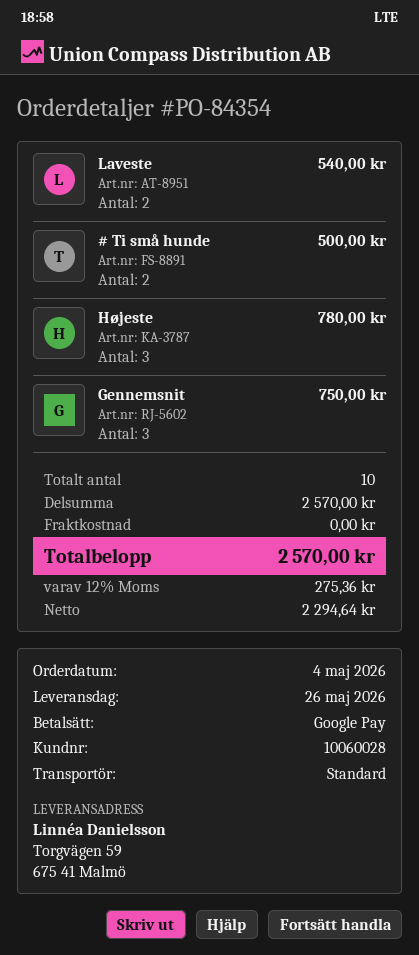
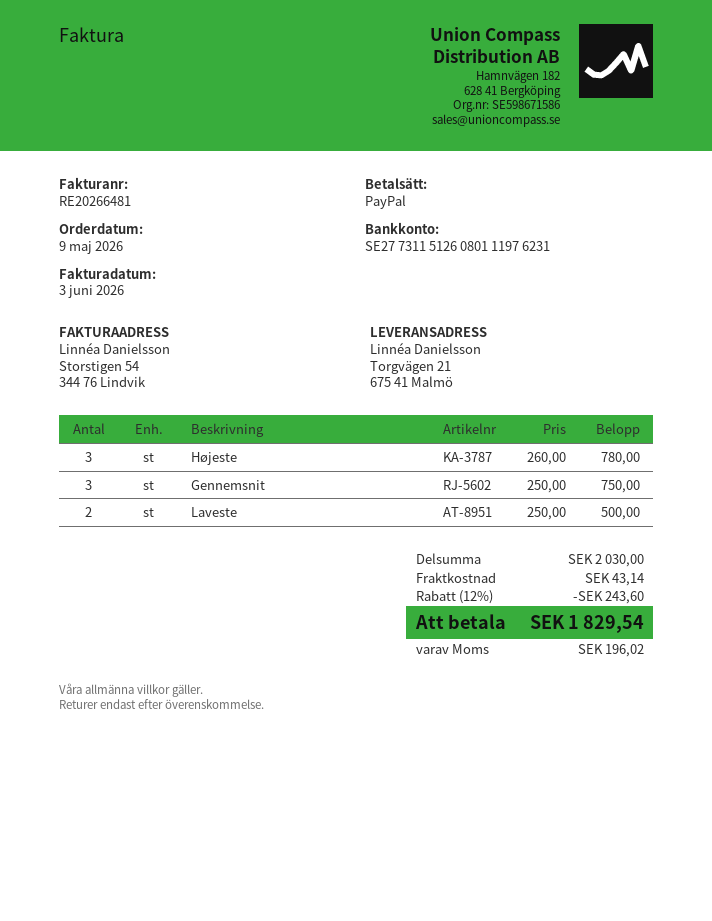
order date: 2026-05-04 -> 2026-05-09
payment method: Google Pay -> PayPal
ship to: Torgvägen 59, 675 41 Malmö -> Torgvägen 21, 675 41 Malmö
Laveste: 2 for 540.00 -> 2 for 500.00
# Ti små hunde: 2 for 500.00 -> none
subtotal: 2570.00 -> 2030.00
discount: none -> 12% = 243.60
shipping: 0.00 -> 43.14
tax: 275.36 -> 196.02
total: 2570.00 -> 1829.54

